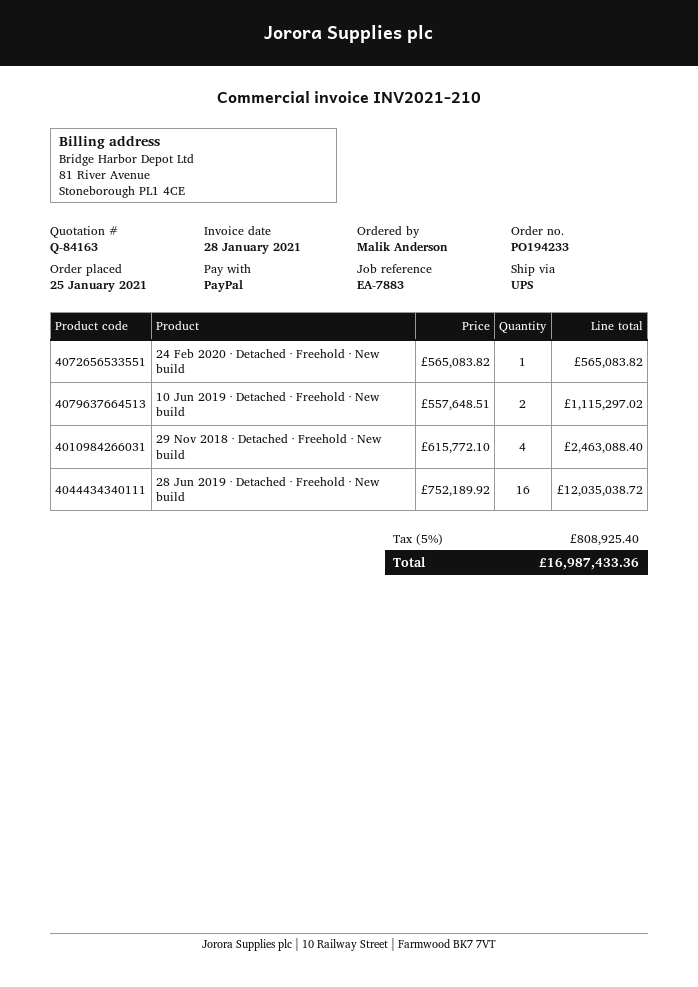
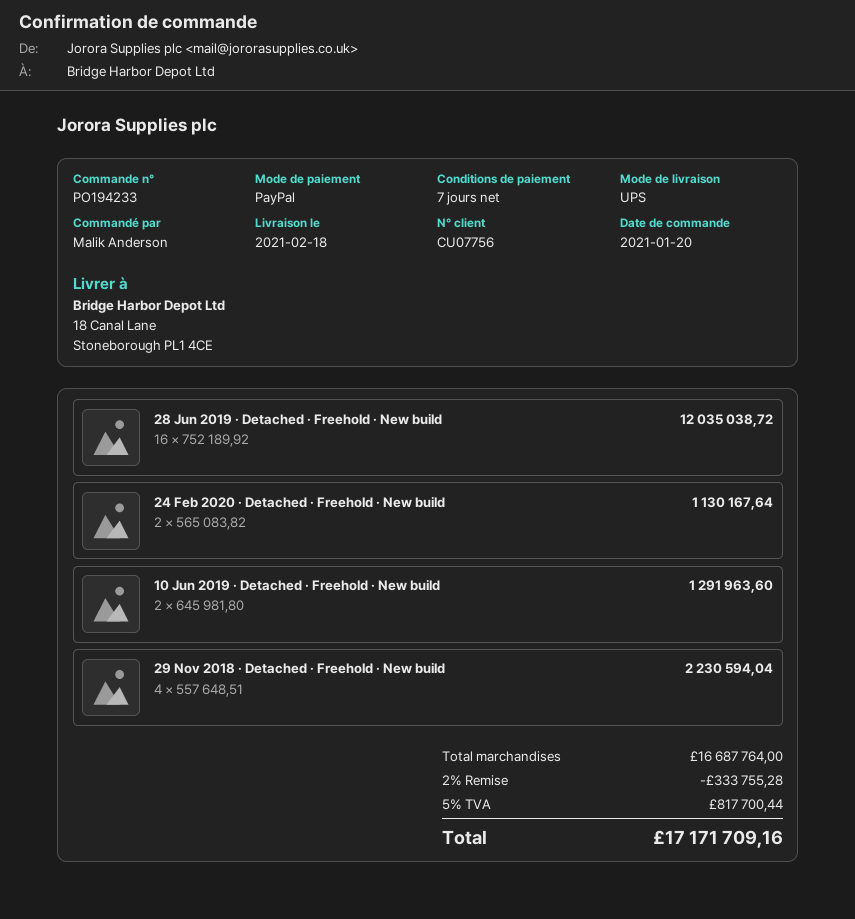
order date: 2021-01-25 -> 2021-01-20
24 Feb 2020 · Detached · Freehold · New build: 1 x 565083.82 = 565083.82 -> 2 x 565083.82 = 1130167.64
10 Jun 2019 · Detached · Freehold · New build: 2 x 557648.51 = 1115297.02 -> 2 x 645981.80 = 1291963.60
29 Nov 2018 · Detached · Freehold · New build: 4 x 615772.10 = 2463088.40 -> 4 x 557648.51 = 2230594.04
discount: none -> 2% = 333755.28
tax: 5% = 808925.40 -> 5% = 817700.44
total: 16987433.36 -> 17171709.16

